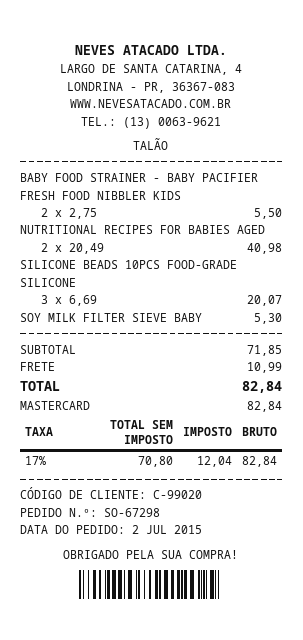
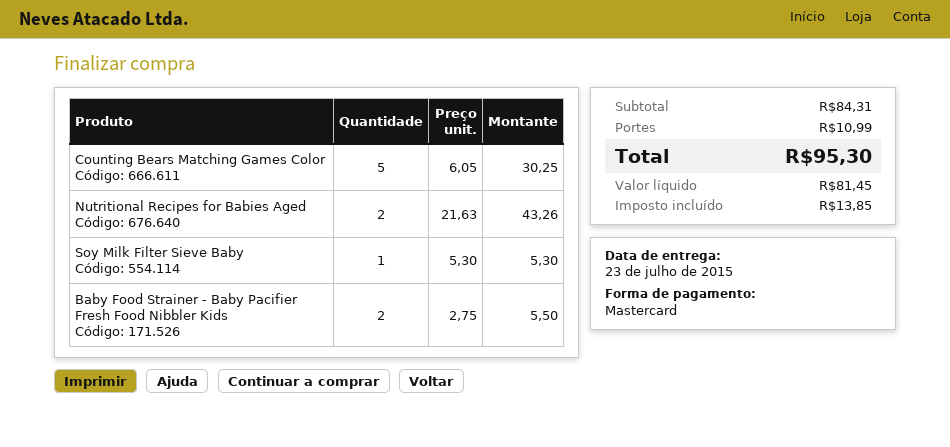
NUTRITIONAL RECIPES FOR BABIES AGED: 2 x 20.49 = 40.98 -> 2 x 21.63 = 43.26
SILICONE BEADS 10PCS FOOD-GRADE SILICONE: 3 x 6.69 = 20.07 -> none
Counting Bears Matching Games Color: none -> 5 x 6.05 = 30.25
subtotal: 71.85 -> 84.31
net: 70.80 -> 81.45
tax: 12.04 -> 13.85
total: 82.84 -> 95.30

